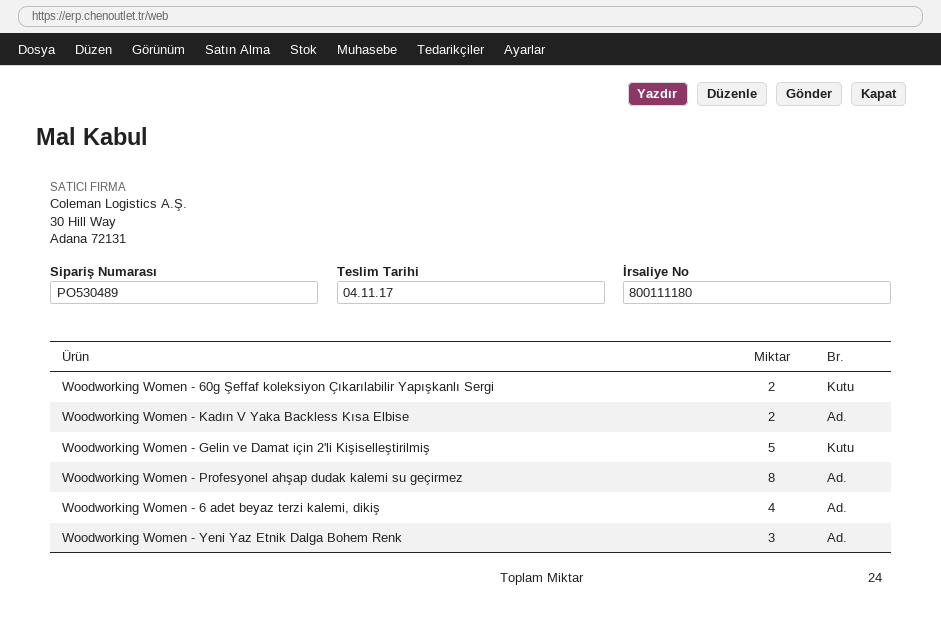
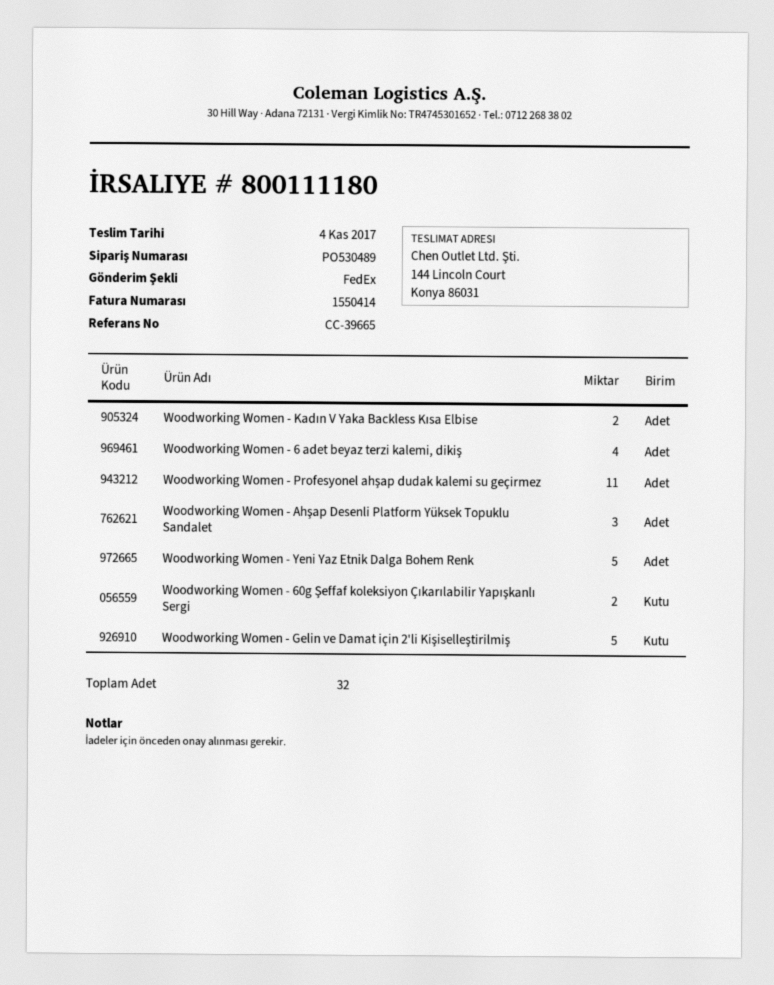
Woodworking Women - Profesyonel ahşap dudak kalemi su geçirmez: 8 -> 11
Woodworking Women - Yeni Yaz Etnik Dalga Bohem Renk: 3 -> 5
Woodworking Women - Ahşap Desenli Platform Yüksek Topuklu Sandalet: none -> 3
total quantity: 24 -> 32

